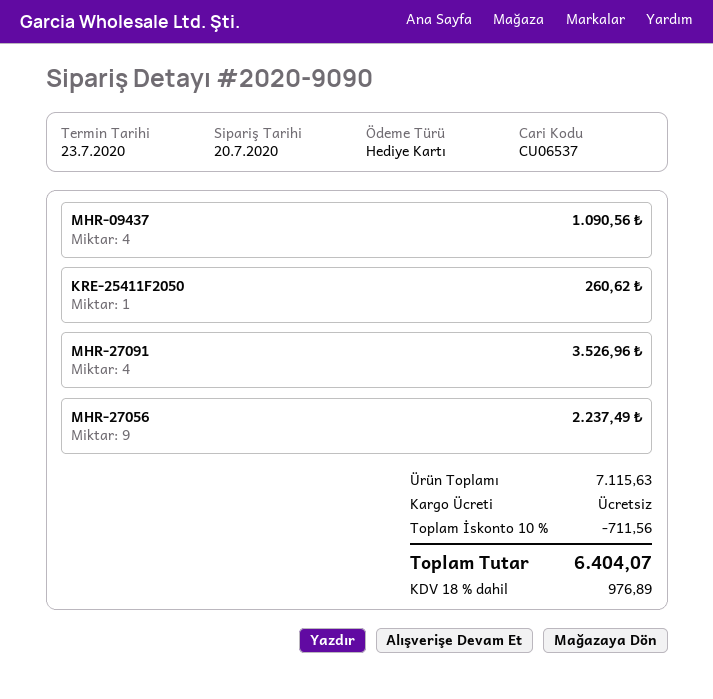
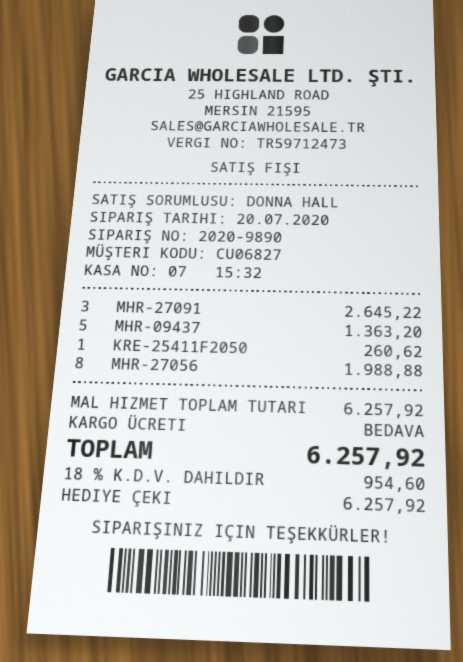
order number: 2020-9090 -> 2020-9890
customer number: CU06537 -> CU06827
MHR-09437: 4 for 1090.56 -> 5 for 1363.20
MHR-27091: 4 for 3526.96 -> 3 for 2645.22
MHR-27056: 9 for 2237.49 -> 8 for 1988.88
subtotal: 7115.63 -> 6257.92
discount: 10% = 711.56 -> none
tax: 18% = 976.89 -> 18% = 954.60
total: 6404.07 -> 6257.92

